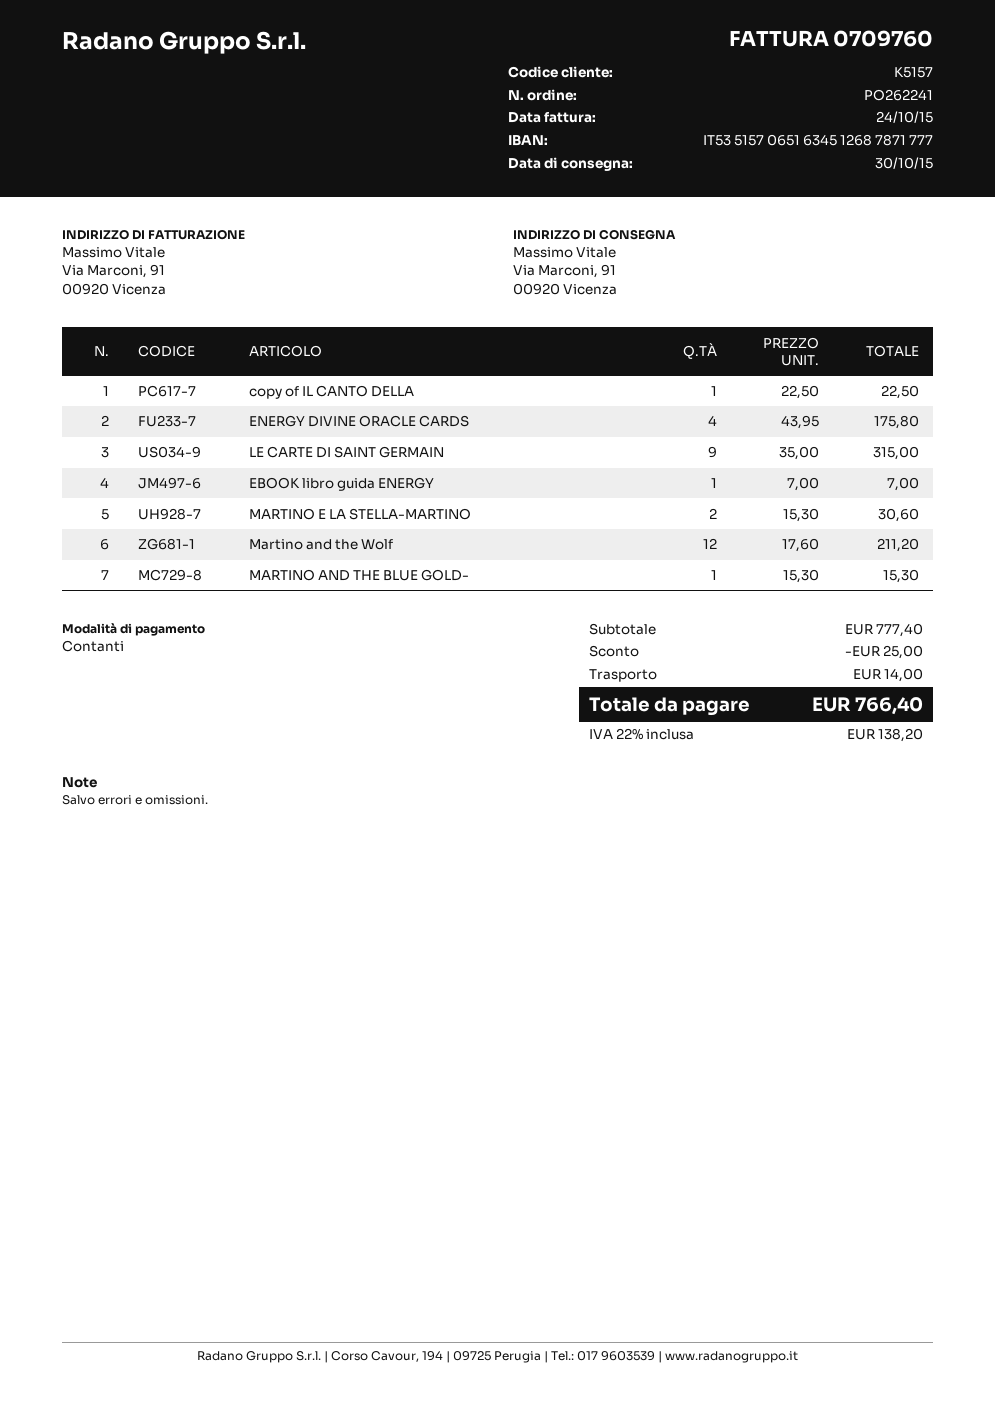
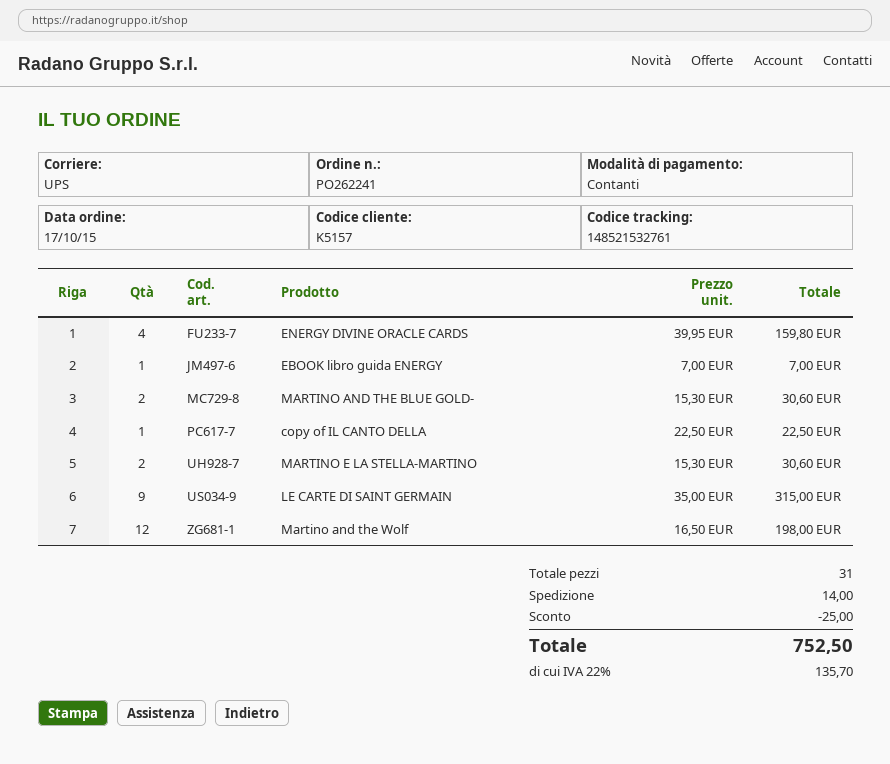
ENERGY DIVINE ORACLE CARDS: 4 x 43.95 = 175.80 -> 4 x 39.95 = 159.80
Martino and the Wolf: 12 x 17.60 = 211.20 -> 12 x 16.50 = 198.00
MARTINO AND THE BLUE GOLD-: 1 x 15.30 = 15.30 -> 2 x 15.30 = 30.60
tax: 22% = 138.20 -> 22% = 135.70
total: 766.40 -> 752.50

